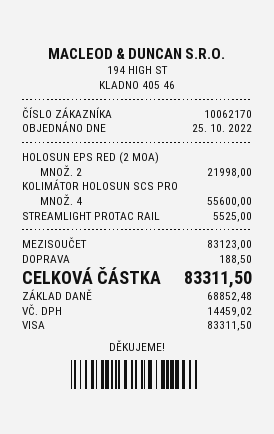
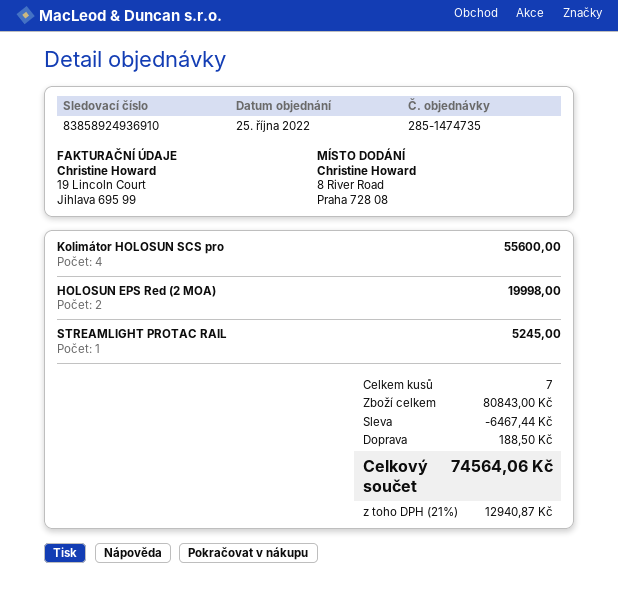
HOLOSUN EPS RED (2 MOA): 2 for 21998.00 -> 2 for 19998.00
STREAMLIGHT PROTAC RAIL: 1 for 5525.00 -> 1 for 5245.00
subtotal: 83123.00 -> 80843.00
discount: none -> 6467.44
tax: 14459.02 -> 12940.87
total: 83311.50 -> 74564.06

